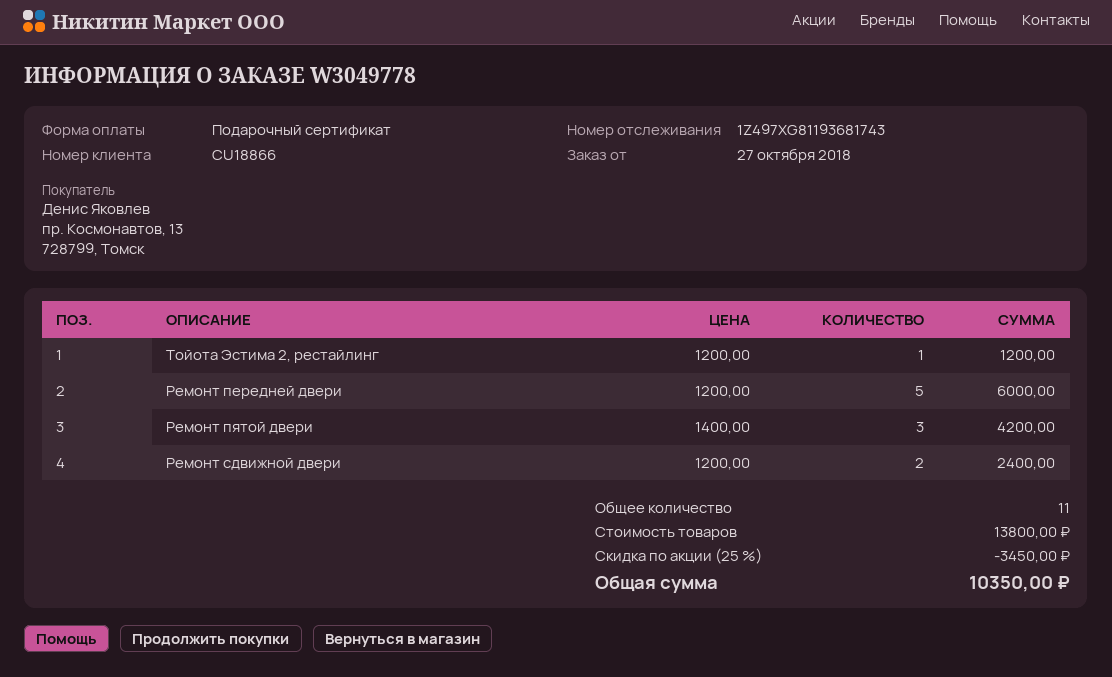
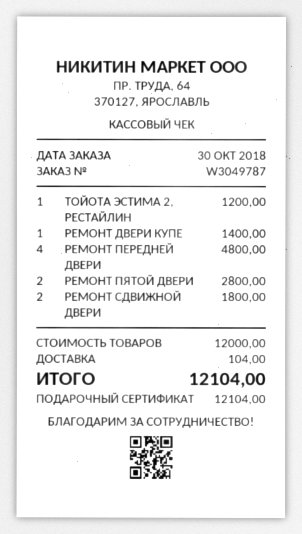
order number: W3049778 -> W3049787
order date: 2018-10-27 -> 2018-10-30
Ремонт передней двери: 5 for 6000.00 -> 4 for 4800.00
Ремонт пятой двери: 3 for 4200.00 -> 2 for 2800.00
Ремонт сдвижной двери: 2 for 2400.00 -> 2 for 1800.00
РЕМОНТ ДВЕРИ КУПЕ: none -> 1 for 1400.00
subtotal: 13800.00 -> 12000.00
discount: 25% = 3450.00 -> none
shipping: none -> 104.00
total: 10350.00 -> 12104.00

